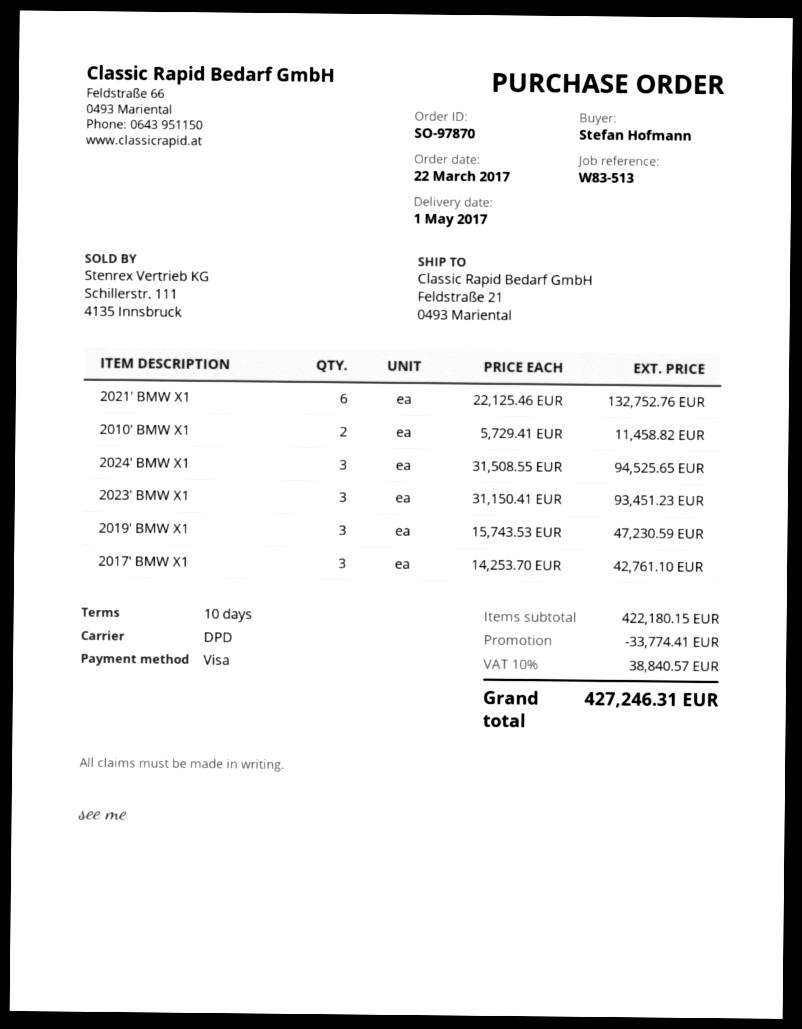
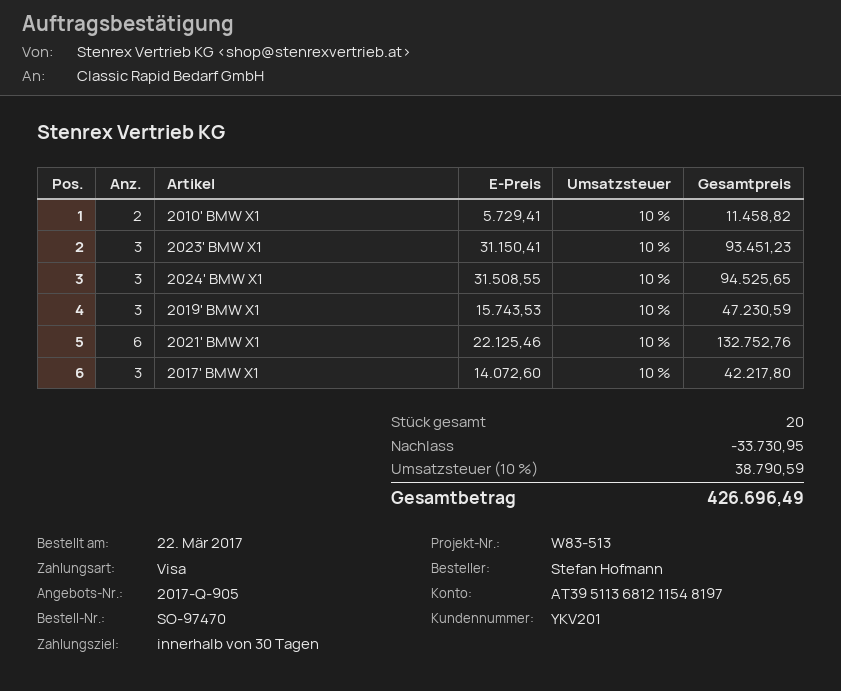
order number: SO-97870 -> SO-97470
payment terms: 10 days -> 30 days
2017' BMW X1: 3 x 14253.70 = 42761.10 -> 3 x 14072.60 = 42217.80
discount: 33774.41 -> 33730.95
tax: 10% = 38840.57 -> 10% = 38790.59
total: 427246.31 -> 426696.49

